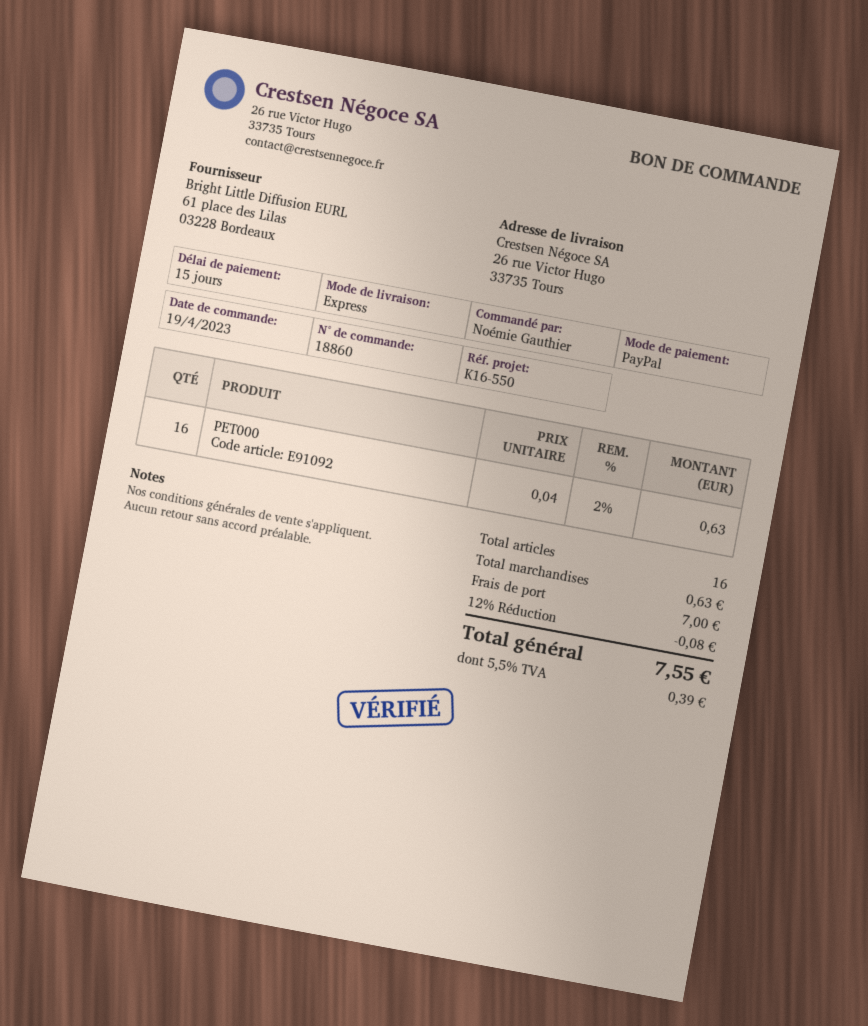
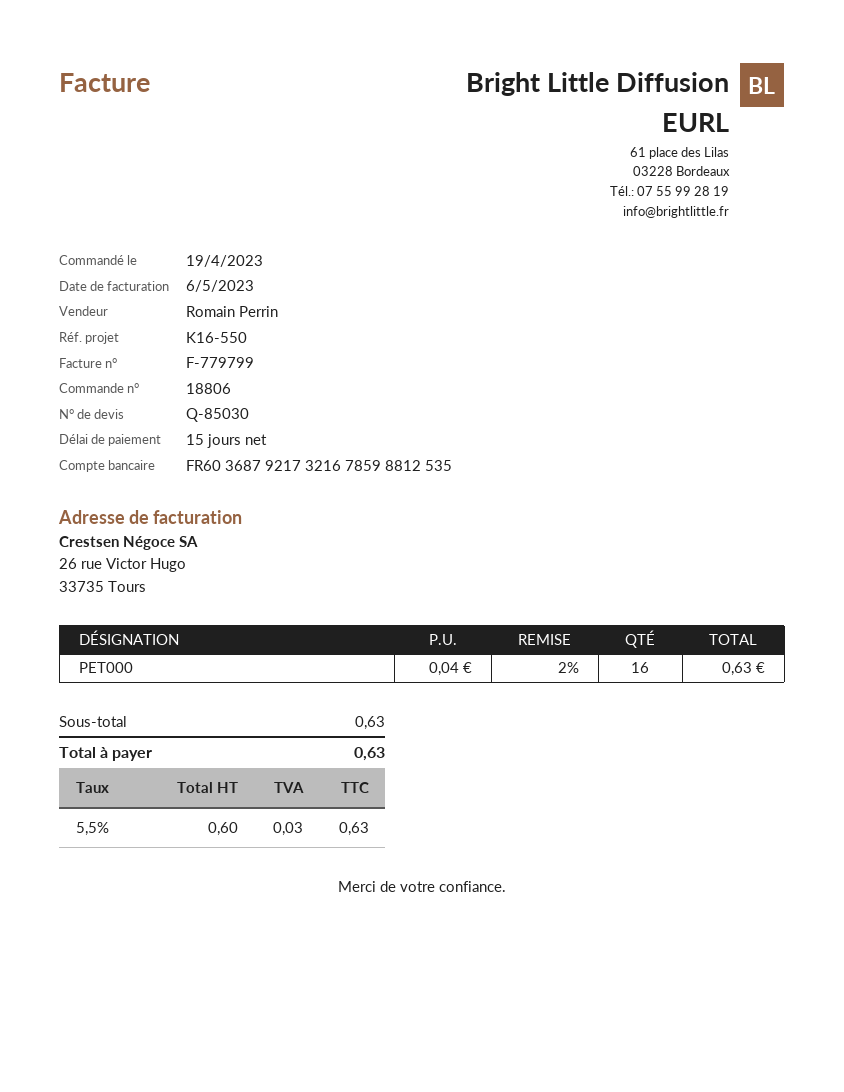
order number: 18860 -> 18806
discount: 12% = 0.08 -> none
shipping: 7.00 -> none
tax: 5.5% = 0.39 -> 5.5% = 0.03
total: 7.55 -> 0.63

